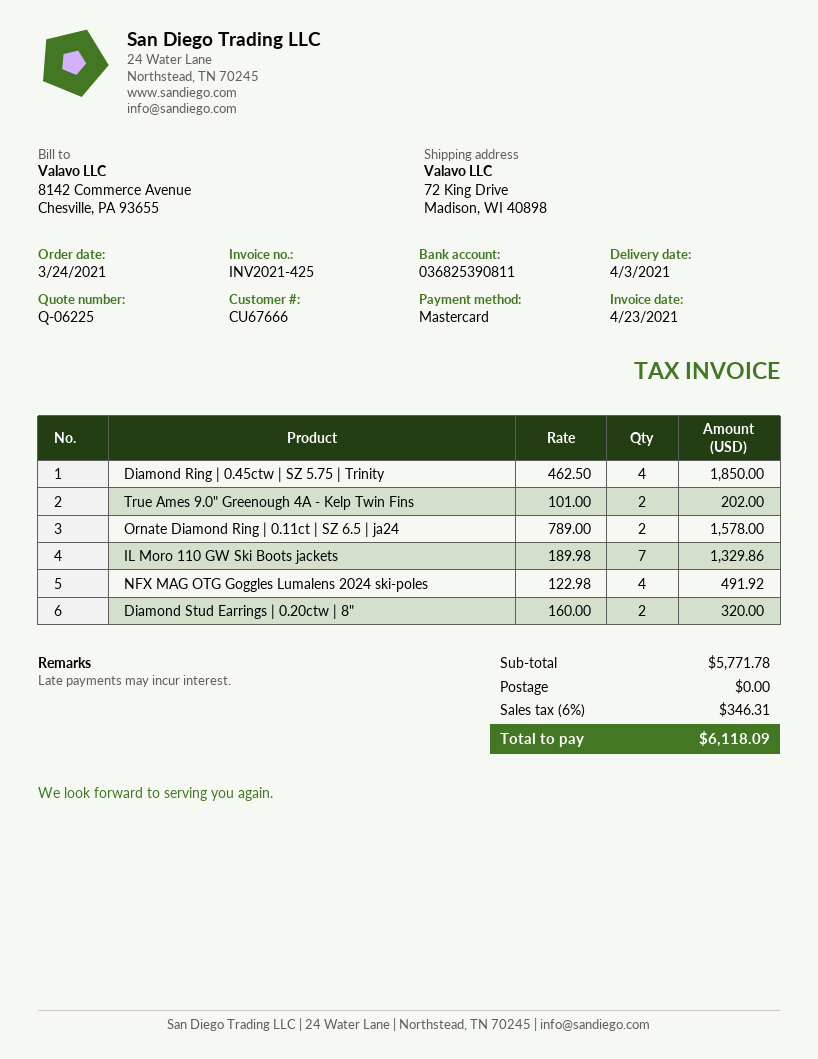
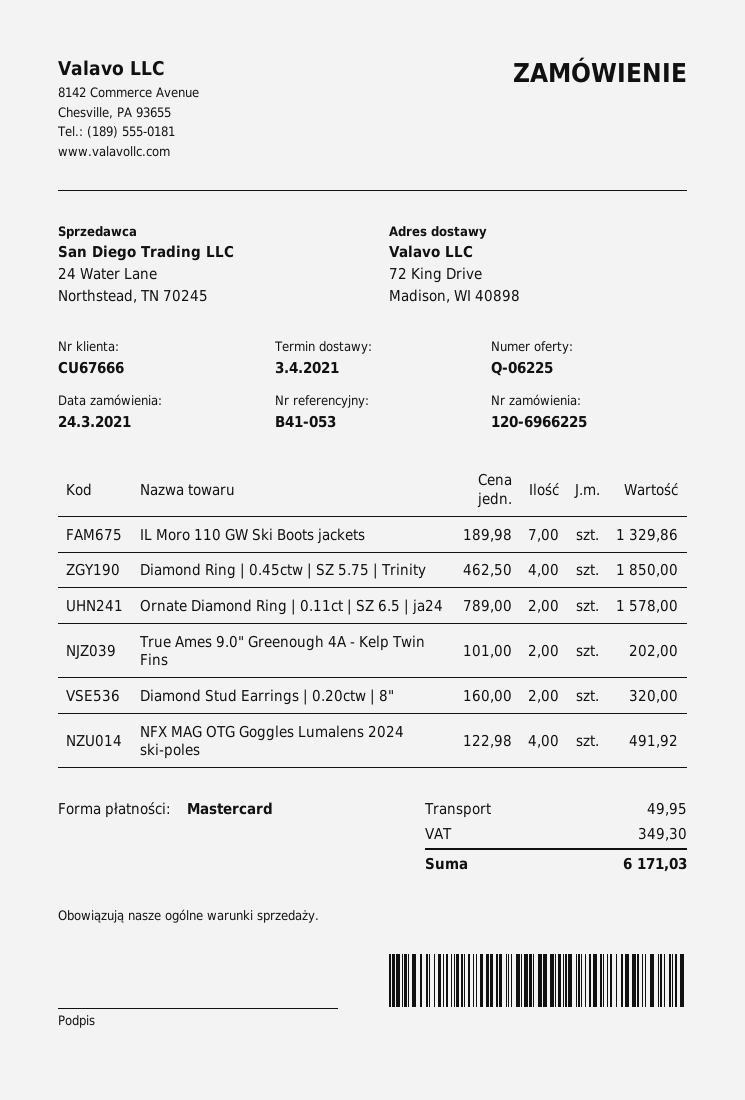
shipping: 0.00 -> 49.95
tax: 346.31 -> 349.30
total: 6118.09 -> 6171.03

